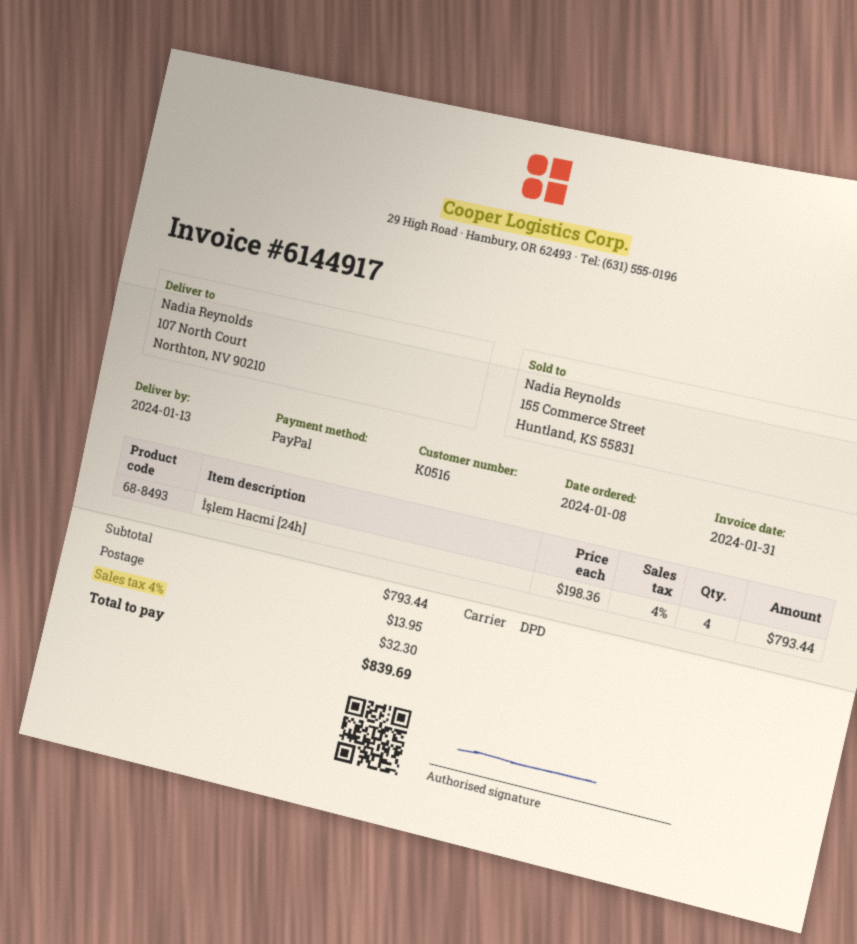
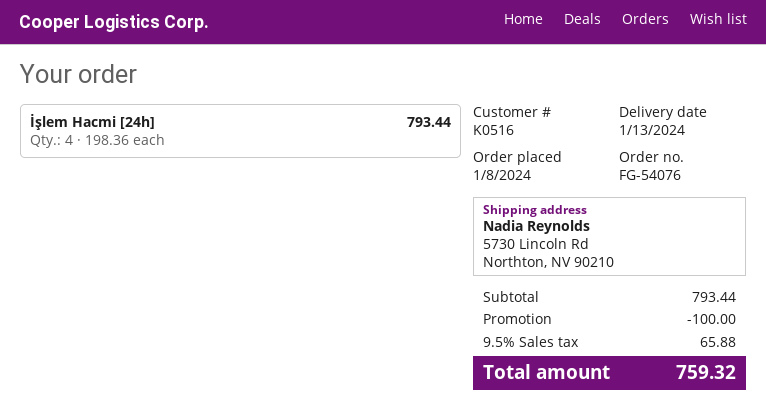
ship to: 107 North Court, Northton, NV 90210 -> 5730 Lincoln Rd, Northton, NV 90210
discount: none -> 100.00
shipping: 13.95 -> none
tax: 4% = 32.30 -> 9.5% = 65.88
total: 839.69 -> 759.32

